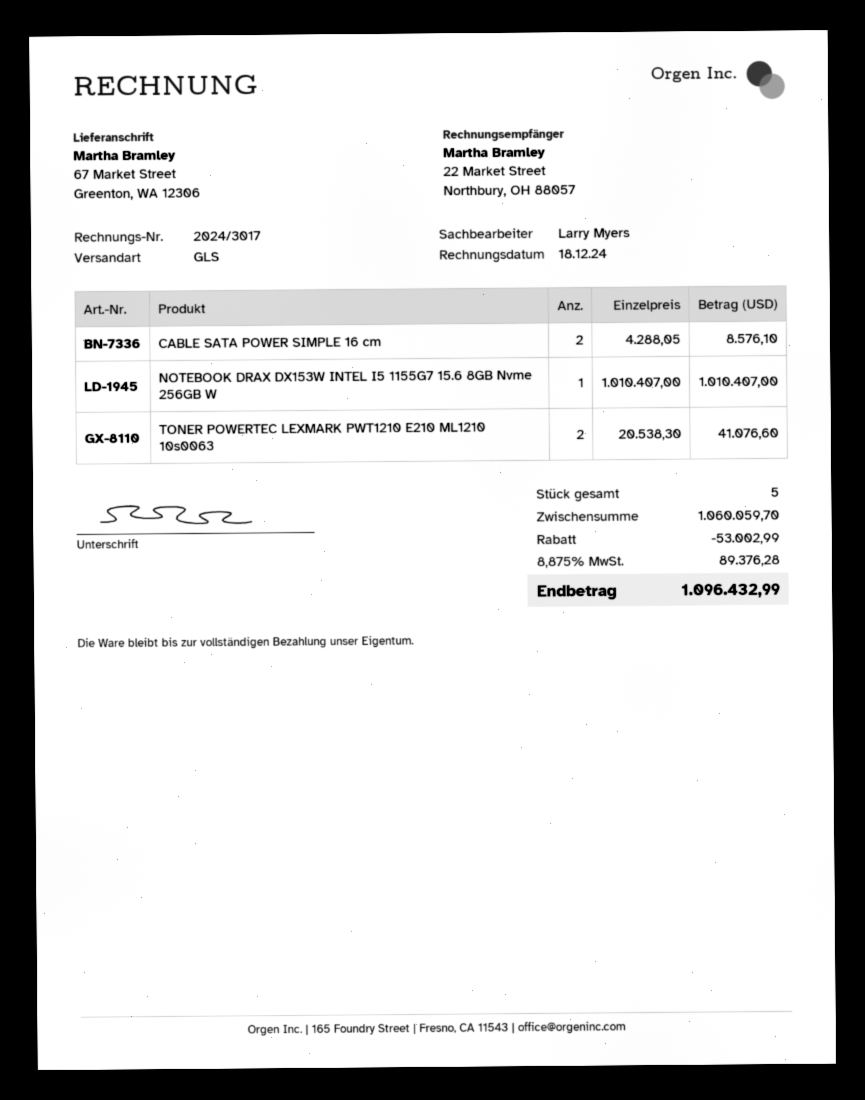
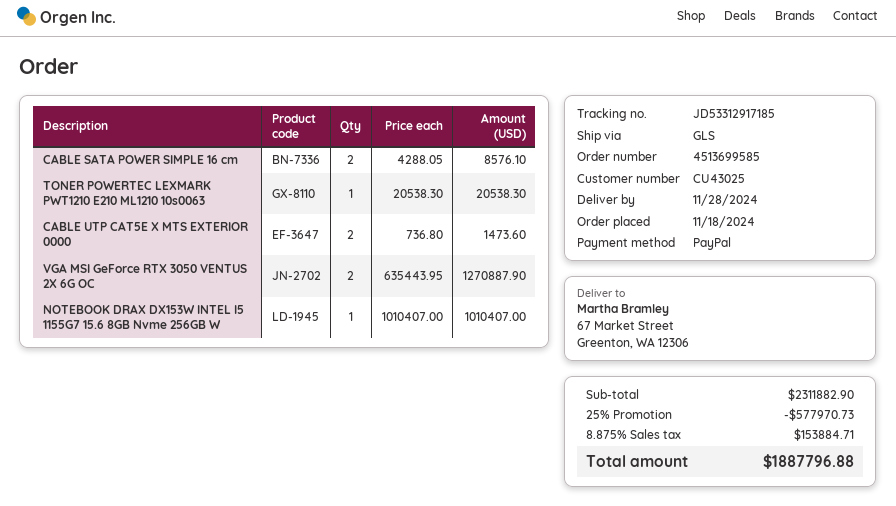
TONER POWERTEC LEXMARK PWT1210 E210 ML1210 10s0063: 2 x 20538.30 = 41076.60 -> 1 x 20538.30 = 20538.30
CABLE UTP CAT5E X MTS EXTERIOR 0000: none -> 2 x 736.80 = 1473.60
VGA MSI GeForce RTX 3050 VENTUS 2X 6G OC: none -> 2 x 635443.95 = 1270887.90
subtotal: 1060059.70 -> 2311882.90
discount: 53002.99 -> 577970.73
tax: 8.875% = 89376.28 -> 8.875% = 153884.71
total: 1096432.99 -> 1887796.88

